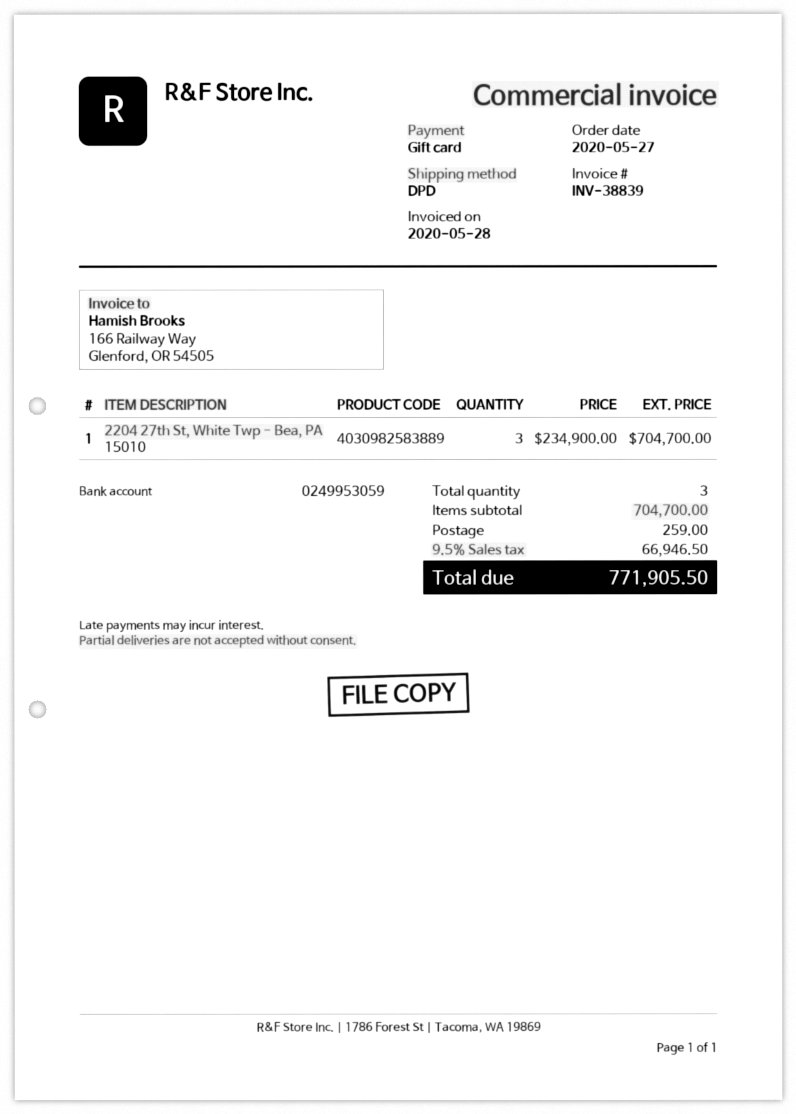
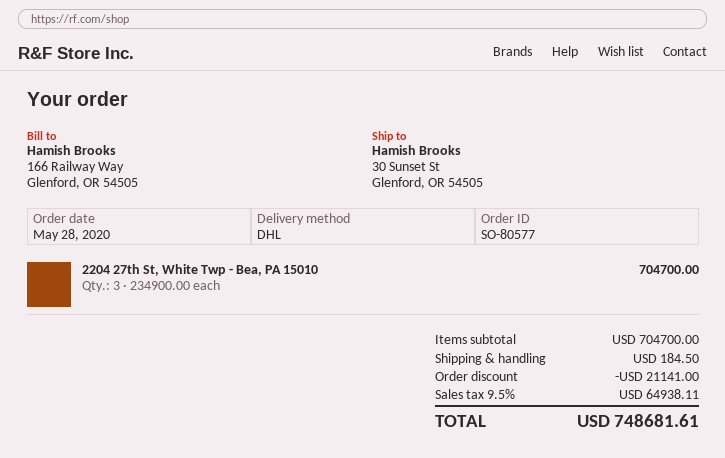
order date: 2020-05-27 -> 2020-05-28
shipping method: DPD -> DHL
discount: none -> 21141.00
shipping: 259.00 -> 184.50
tax: 9.5% = 66946.50 -> 9.5% = 64938.11
total: 771905.50 -> 748681.61

